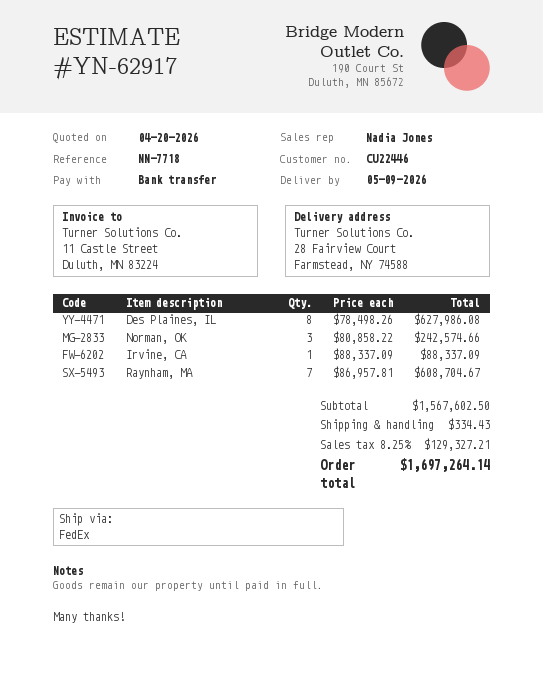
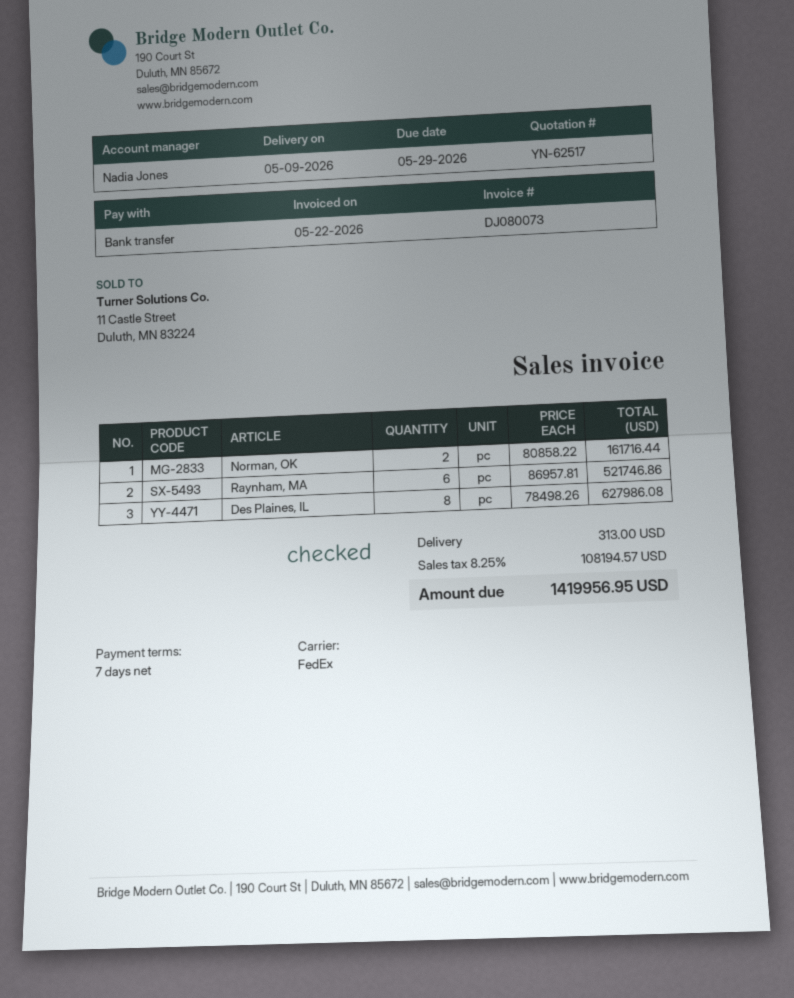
quote number: YN-62917 -> YN-62517
Norman, OK: 3 x 80858.22 = 242574.66 -> 2 x 80858.22 = 161716.44
Irvine, CA: 1 x 88337.09 = 88337.09 -> none
Raynham, MA: 7 x 86957.81 = 608704.67 -> 6 x 86957.81 = 521746.86
shipping: 334.43 -> 313.00
tax: 8.25% = 129327.21 -> 8.25% = 108194.57
total: 1697264.14 -> 1419956.95

